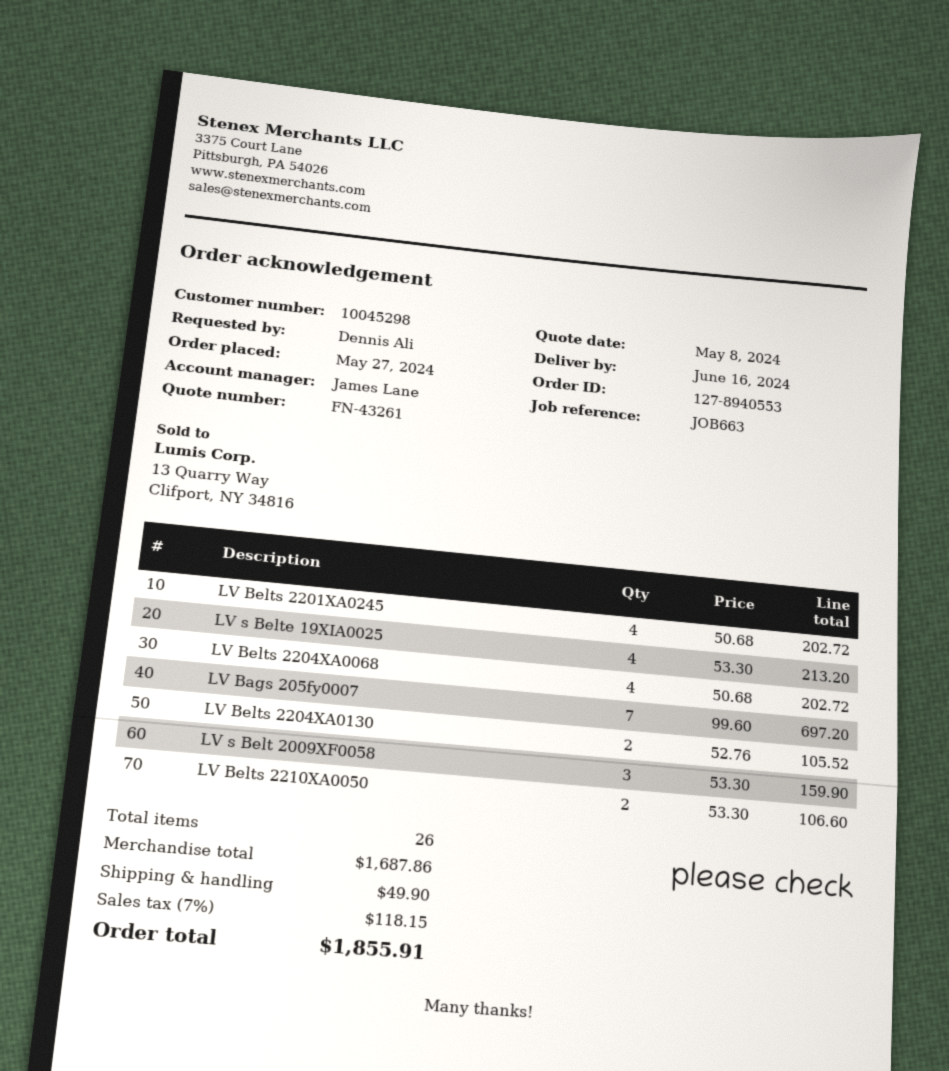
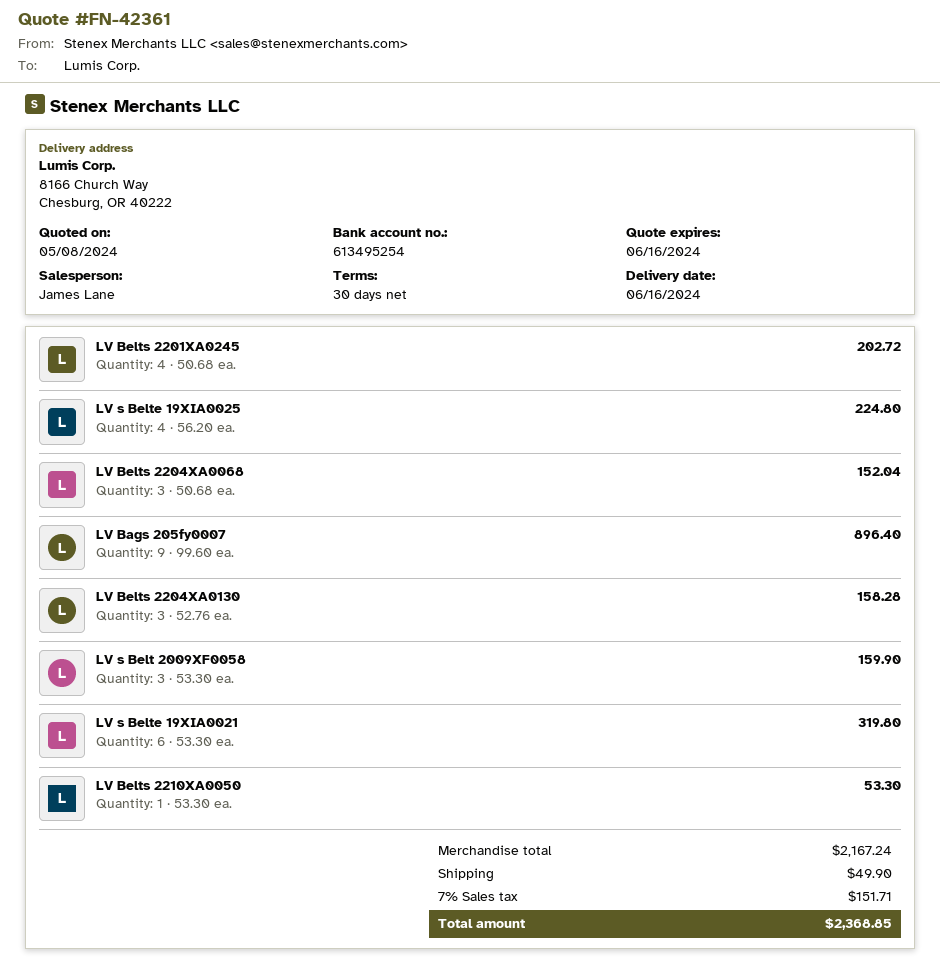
quote number: FN-43261 -> FN-42361
LV s Belte 19XIA0025: 4 x 53.30 = 213.20 -> 4 x 56.20 = 224.80
LV Belts 2204XA0068: 4 x 50.68 = 202.72 -> 3 x 50.68 = 152.04
LV Bags 205fy0007: 7 x 99.60 = 697.20 -> 9 x 99.60 = 896.40
LV Belts 2204XA0130: 2 x 52.76 = 105.52 -> 3 x 52.76 = 158.28
LV Belts 2210XA0050: 2 x 53.30 = 106.60 -> 1 x 53.30 = 53.30
LV s Belte 19XIA0021: none -> 6 x 53.30 = 319.80
subtotal: 1687.86 -> 2167.24
tax: 7% = 118.15 -> 7% = 151.71
total: 1855.91 -> 2368.85

